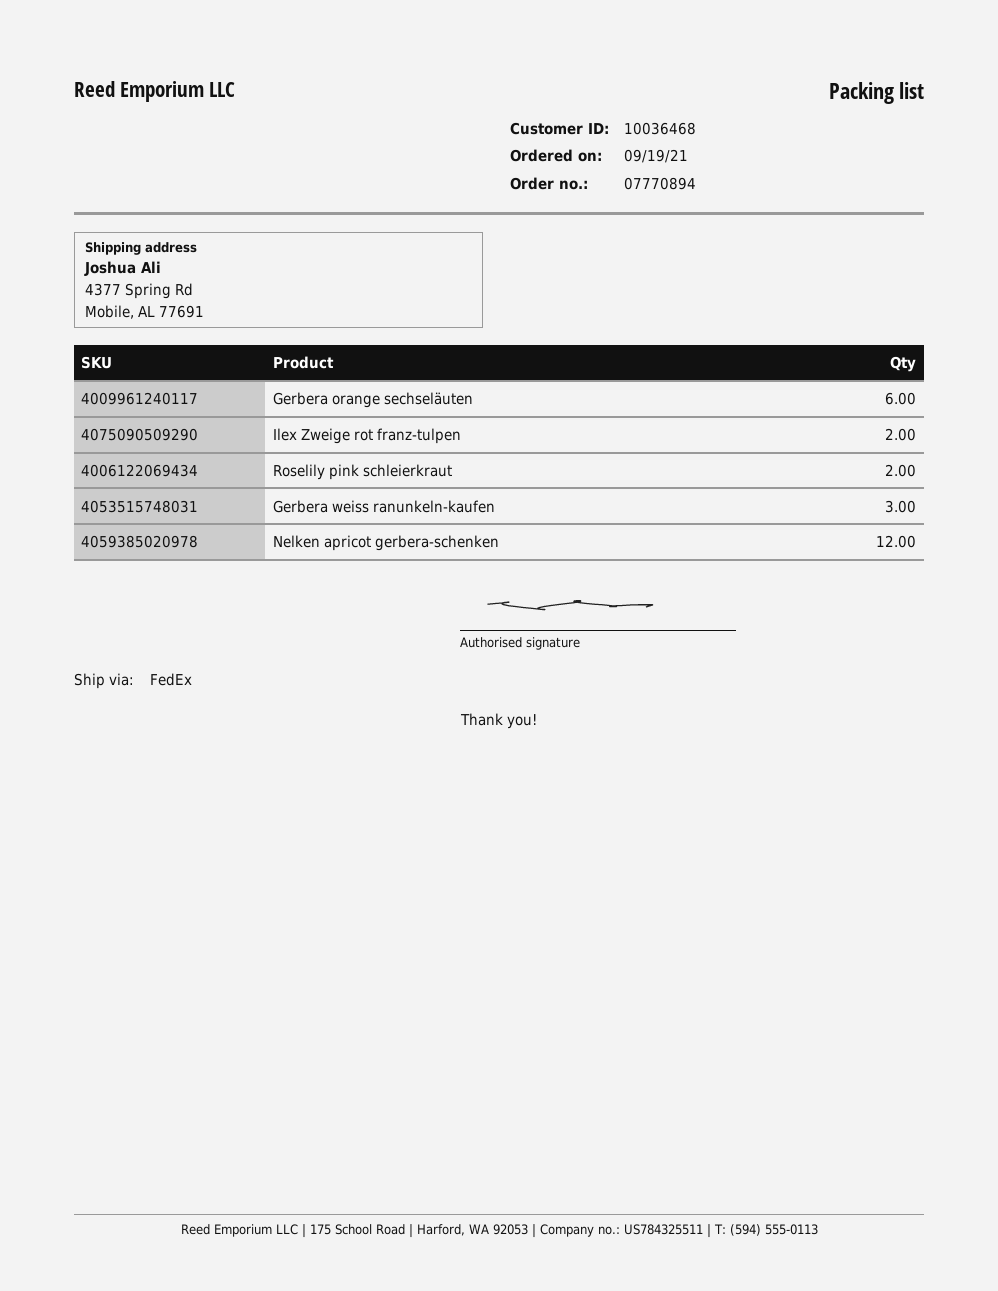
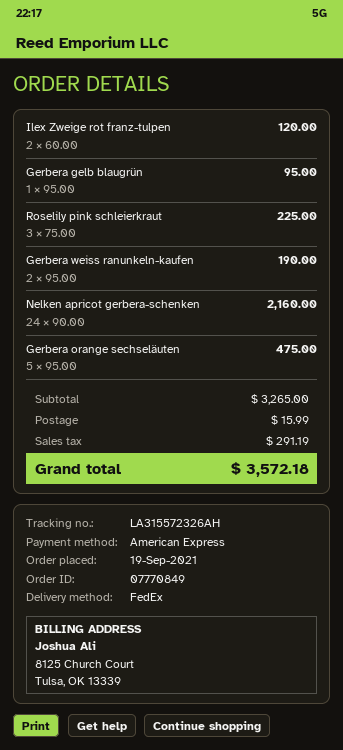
order number: 07770894 -> 07770849
Gerbera orange sechseläuten: 6 -> 5
Roselily pink schleierkraut: 2 -> 3
Gerbera weiss ranunkeln-kaufen: 3 -> 2
Nelken apricot gerbera-schenken: 12 -> 24
Gerbera gelb blaugrün: none -> 1

